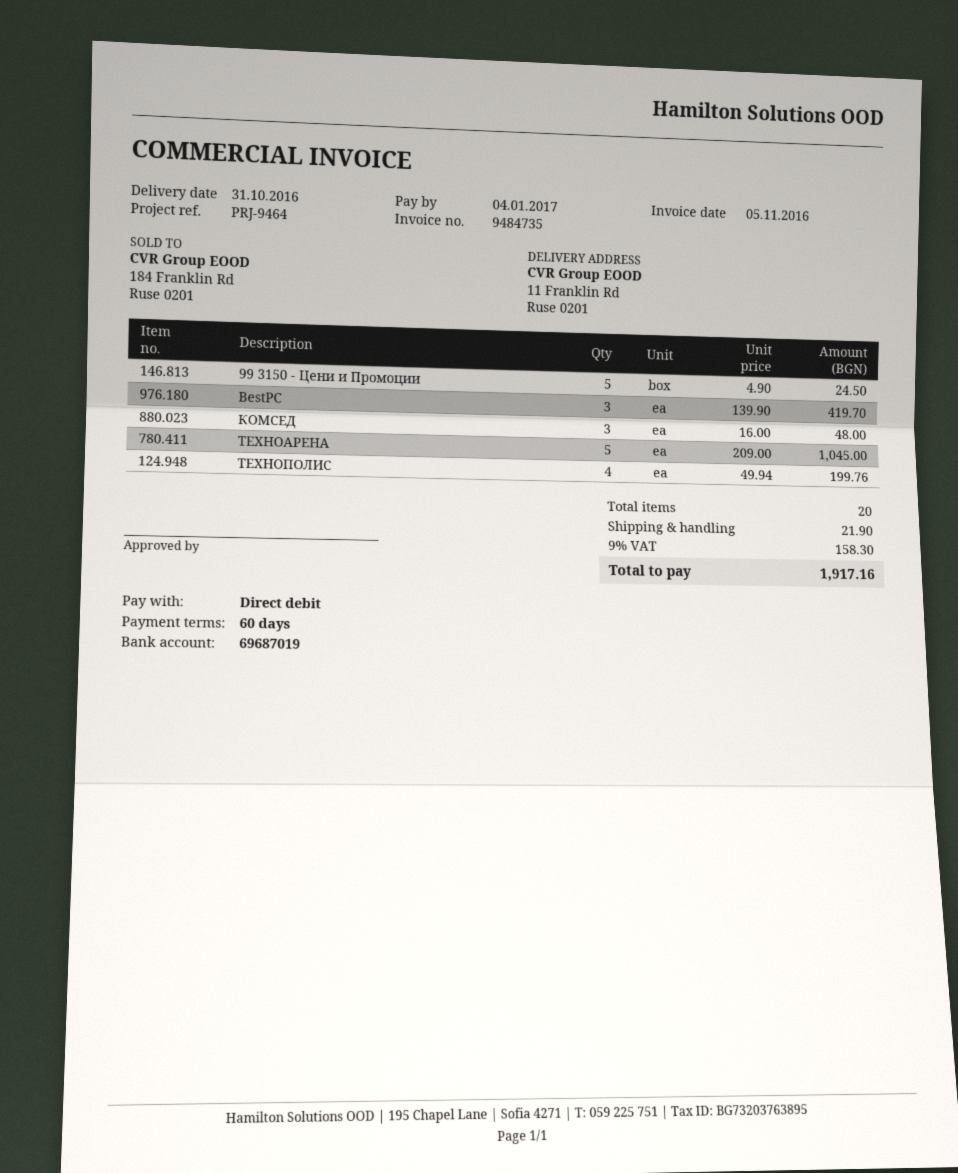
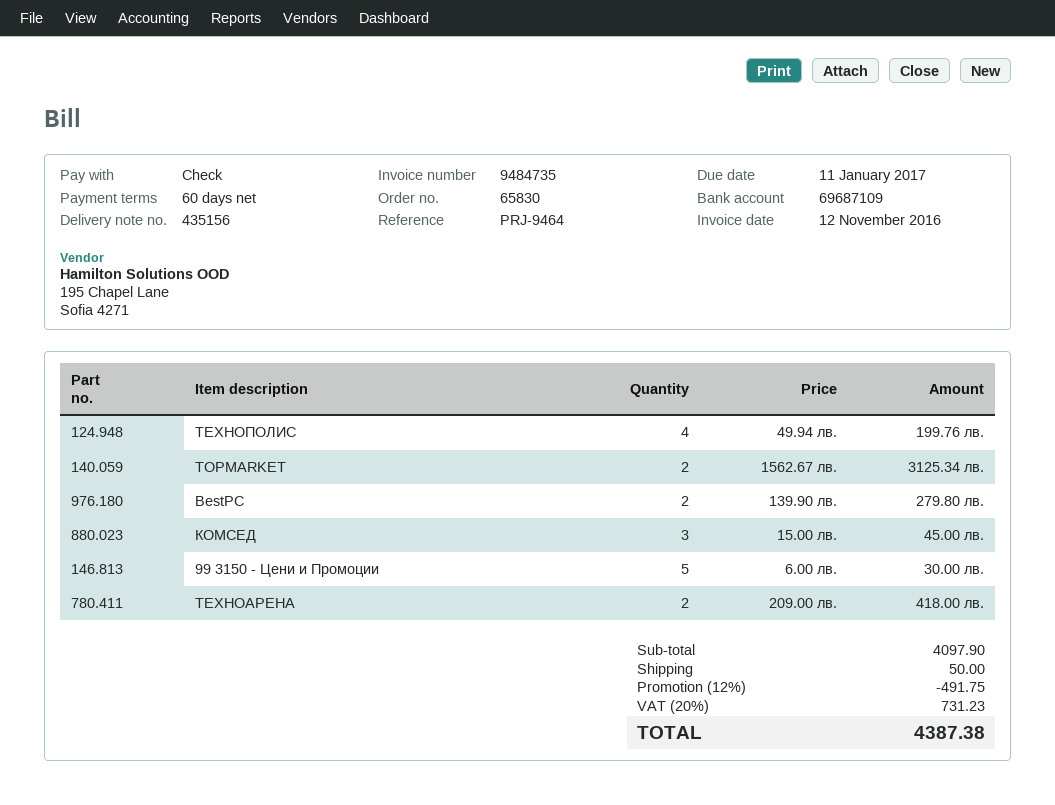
invoice date: 2016-11-05 -> 2016-11-12
due date: 2017-01-04 -> 2017-01-11
payment method: direct debit -> cheque
bank account: 69687019 -> 69687109
99 3150 - Цени и Промоции: 5 x 4.90 = 24.50 -> 5 x 6.00 = 30.00
BestPC: 3 x 139.90 = 419.70 -> 2 x 139.90 = 279.80
КОМСЕД: 3 x 16.00 = 48.00 -> 3 x 15.00 = 45.00
ТЕХНОАРЕНА: 5 x 209.00 = 1045.00 -> 2 x 209.00 = 418.00
TOPMARKET: none -> 2 x 1562.67 = 3125.34
discount: none -> 12% = 491.75
shipping: 21.90 -> 50.00
tax: 9% = 158.30 -> 20% = 731.23
total: 1917.16 -> 4387.38

